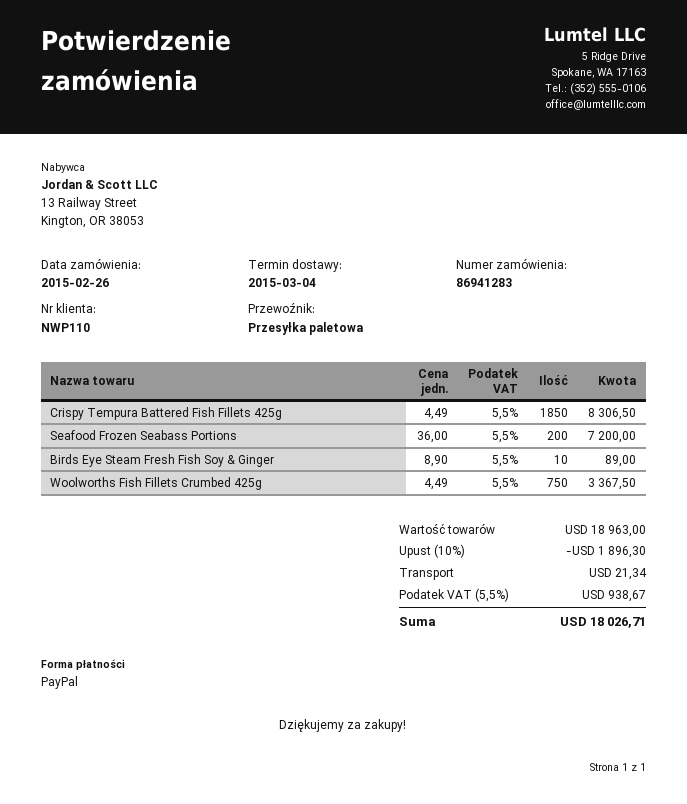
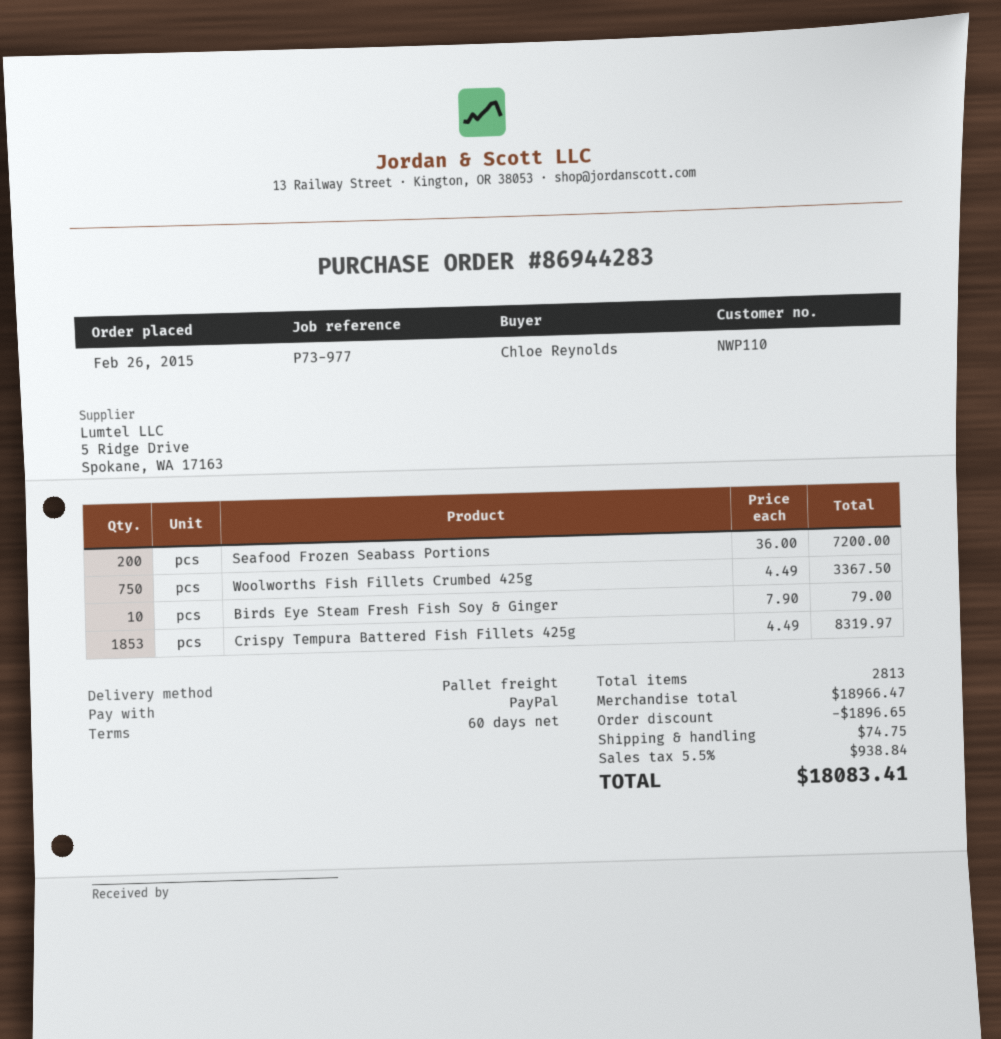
order number: 86941283 -> 86944283
Crispy Tempura Battered Fish Fillets 425g: 1850 x 4.49 = 8306.50 -> 1853 x 4.49 = 8319.97
Birds Eye Steam Fresh Fish Soy & Ginger: 10 x 8.90 = 89.00 -> 10 x 7.90 = 79.00
subtotal: 18963.00 -> 18966.47
discount: 1896.30 -> 1896.65
shipping: 21.34 -> 74.75
tax: 5.5% = 938.67 -> 5.5% = 938.84
total: 18026.71 -> 18083.41

